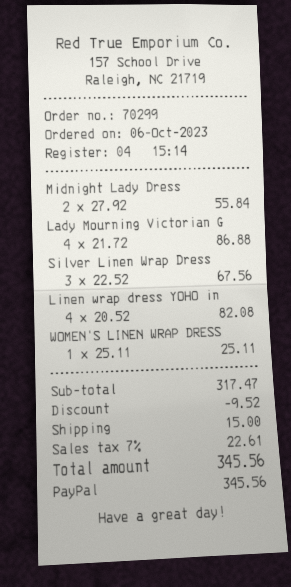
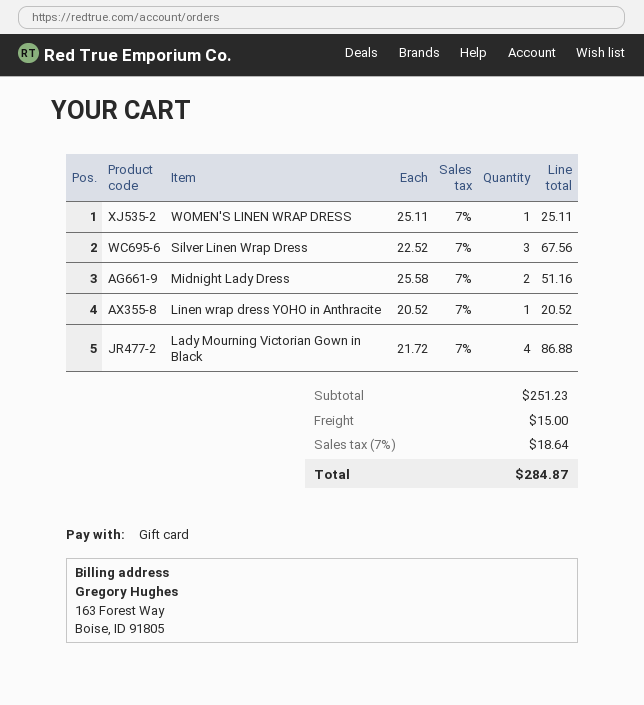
payment method: PayPal -> gift card
Midnight Lady Dress: 2 x 27.92 = 55.84 -> 2 x 25.58 = 51.16
Linen wrap dress YOHO in: 4 x 20.52 = 82.08 -> 1 x 20.52 = 20.52
subtotal: 317.47 -> 251.23
discount: 9.52 -> none
tax: 7% = 22.61 -> 7% = 18.64
total: 345.56 -> 284.87

